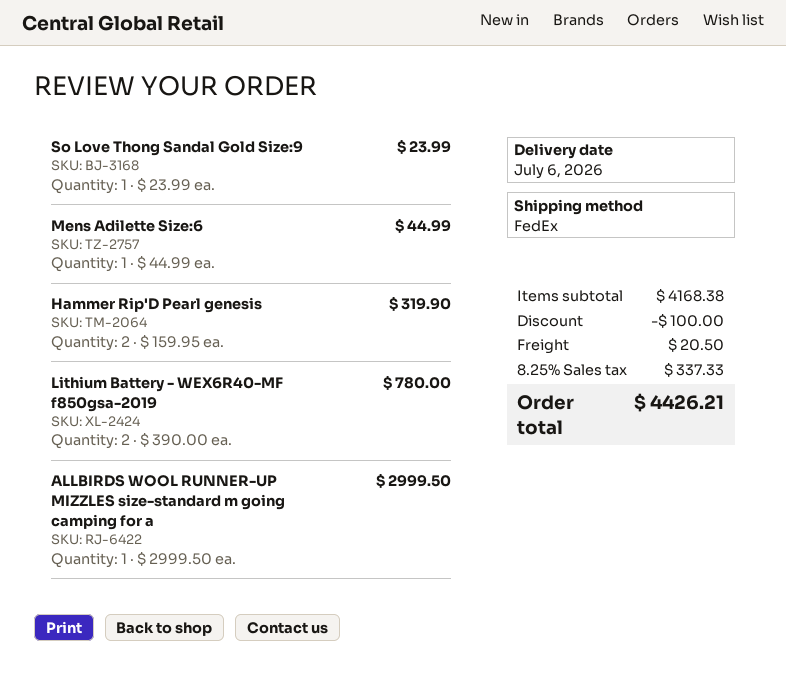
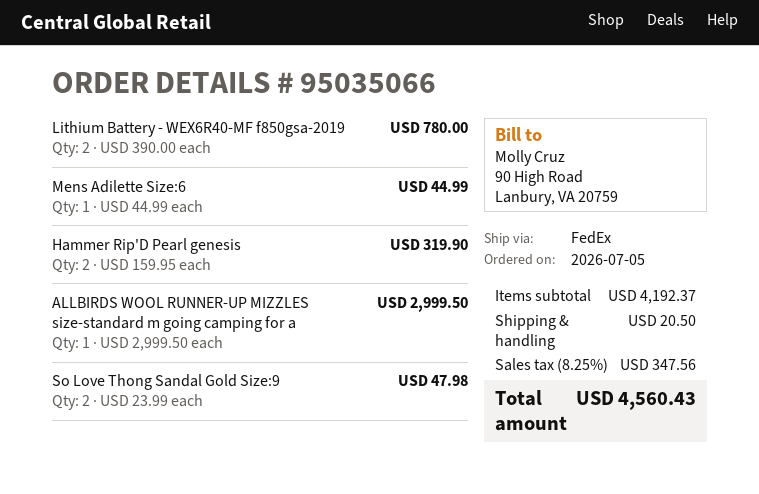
So Love Thong Sandal Gold Size:9: 1 x 23.99 = 23.99 -> 2 x 23.99 = 47.98
subtotal: 4168.38 -> 4192.37
discount: 100.00 -> none
tax: 8.25% = 337.33 -> 8.25% = 347.56
total: 4426.21 -> 4560.43

